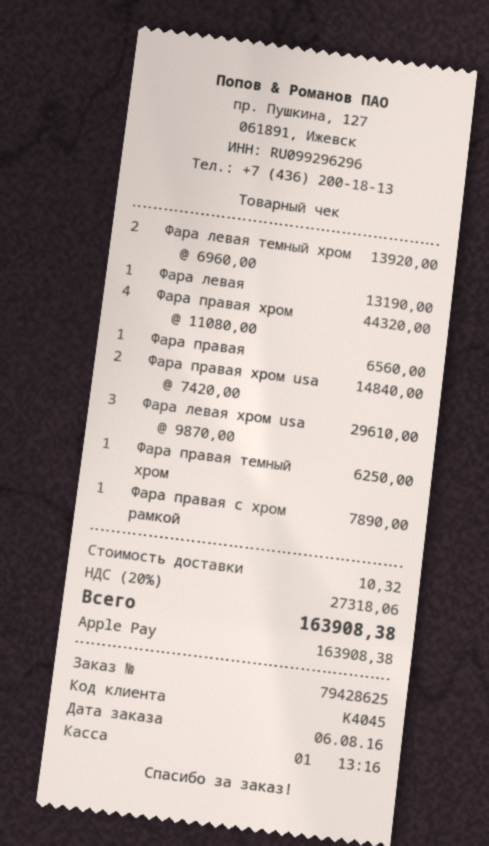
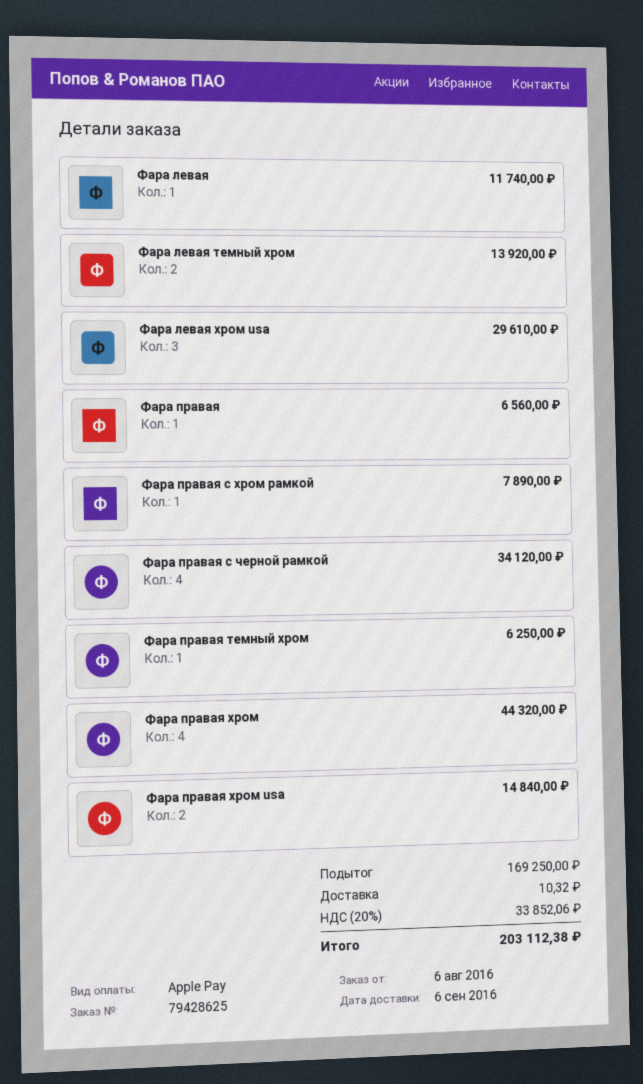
Фара левая: 1 for 13190.00 -> 1 for 11740.00
Фара правая с черной рамкой: none -> 4 for 34120.00
tax: 20% = 27318.06 -> 20% = 33852.06
total: 163908.38 -> 203112.38

